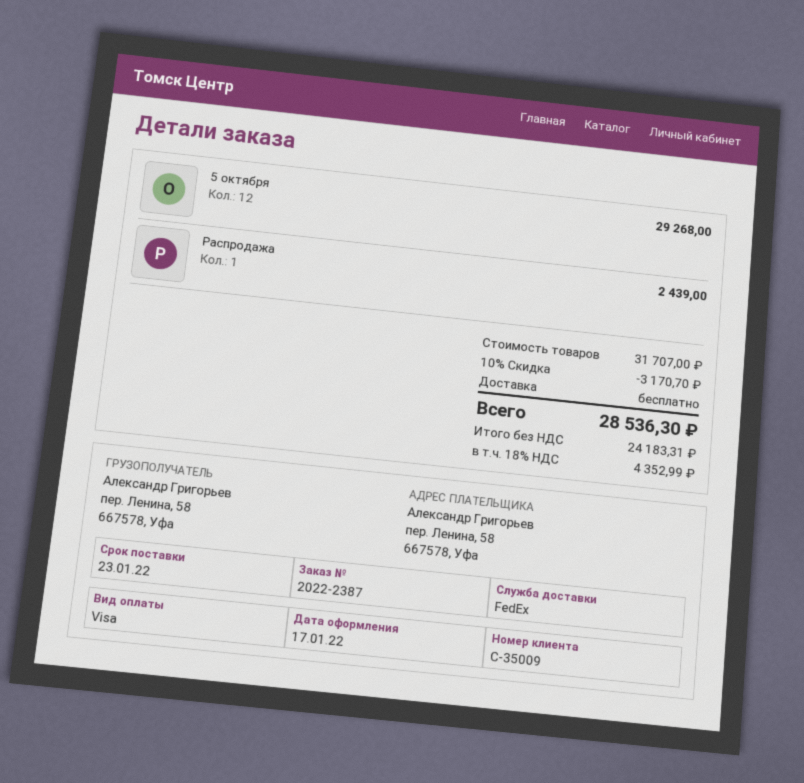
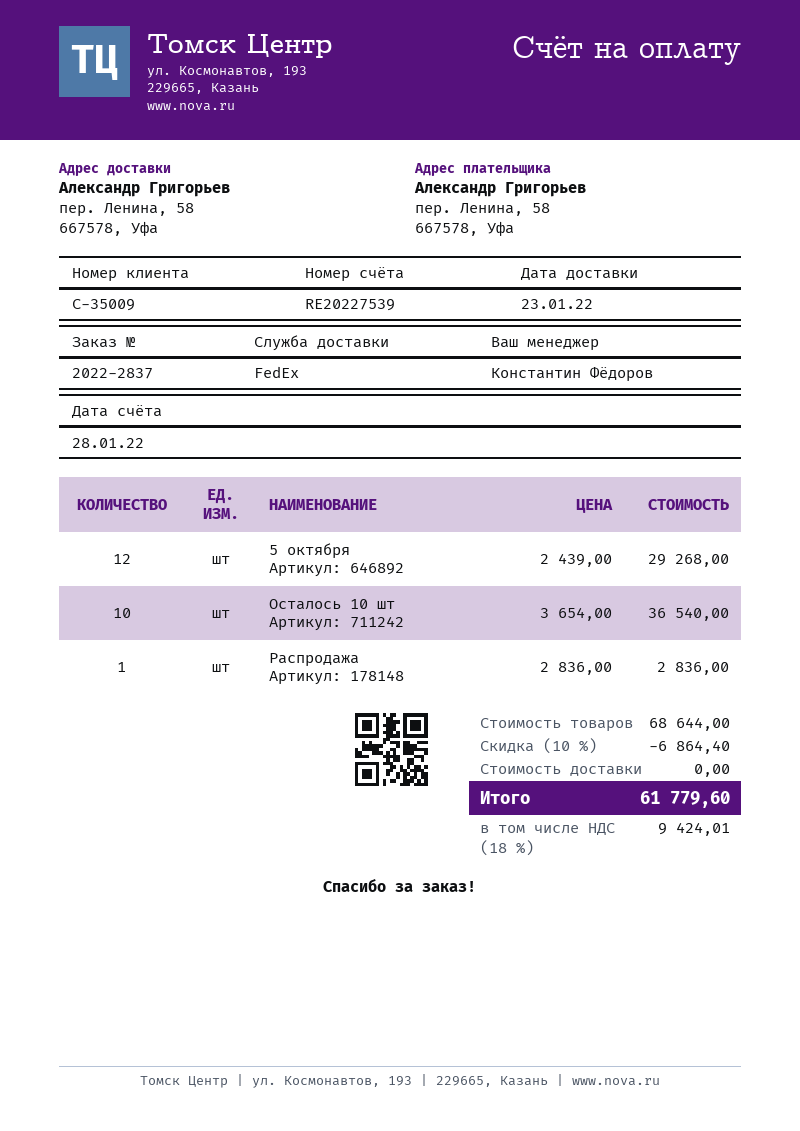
order number: 2022-2387 -> 2022-2837
Распродажа: 1 for 2439.00 -> 1 for 2836.00
Осталось 10 шт: none -> 10 for 36540.00
subtotal: 31707.00 -> 68644.00
discount: 10% = 3170.70 -> 10% = 6864.40
tax: 18% = 4352.99 -> 18% = 9424.01
total: 28536.30 -> 61779.60

